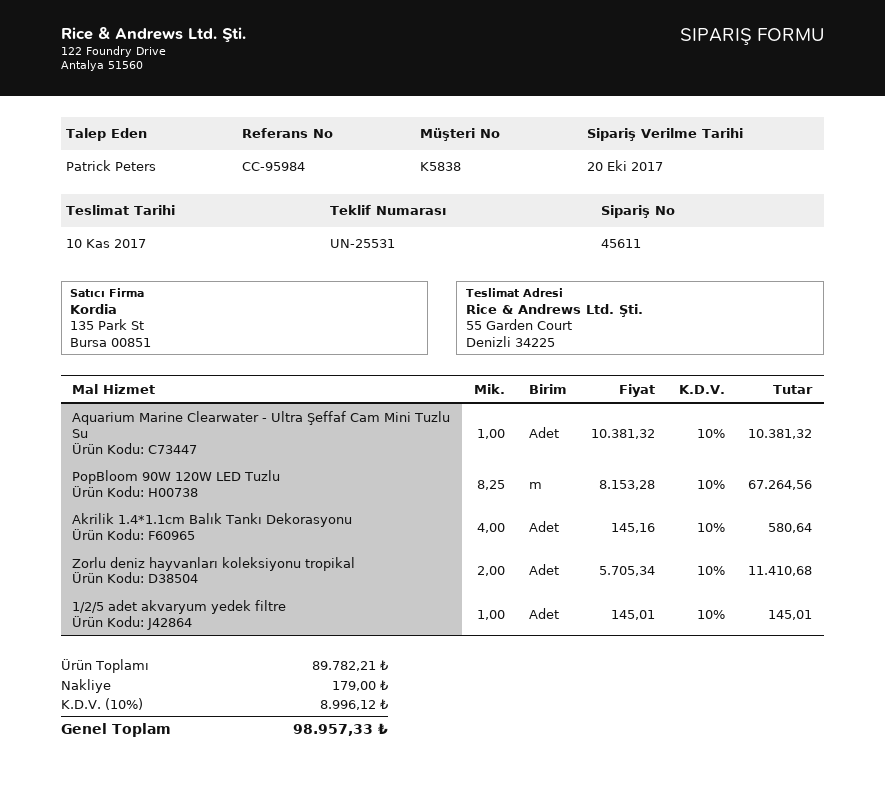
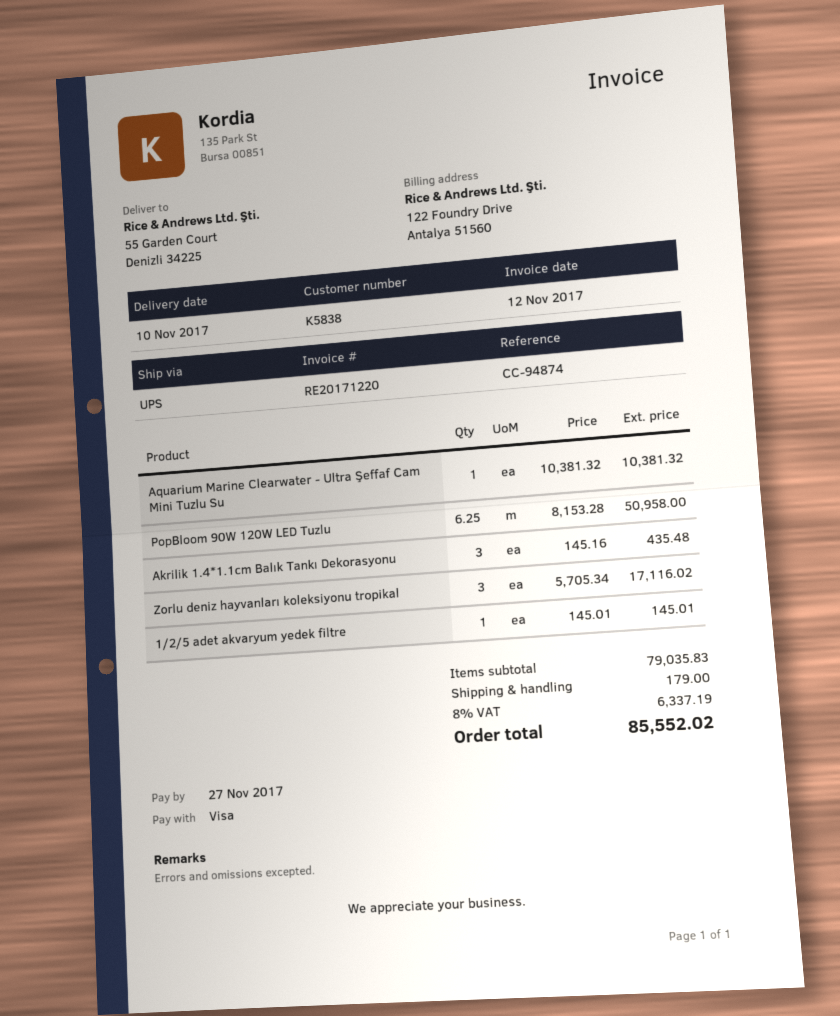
reference: CC-95984 -> CC-94874
PopBloom 90W 120W LED Tuzlu: 8.25 x 8153.28 = 67264.56 -> 6.25 x 8153.28 = 50958.00
Akrilik 1.4*1.1cm Balık Tankı Dekorasyonu: 4 x 145.16 = 580.64 -> 3 x 145.16 = 435.48
Zorlu deniz hayvanları koleksiyonu tropikal: 2 x 5705.34 = 11410.68 -> 3 x 5705.34 = 17116.02
subtotal: 89782.21 -> 79035.83
tax: 10% = 8996.12 -> 8% = 6337.19
total: 98957.33 -> 85552.02

